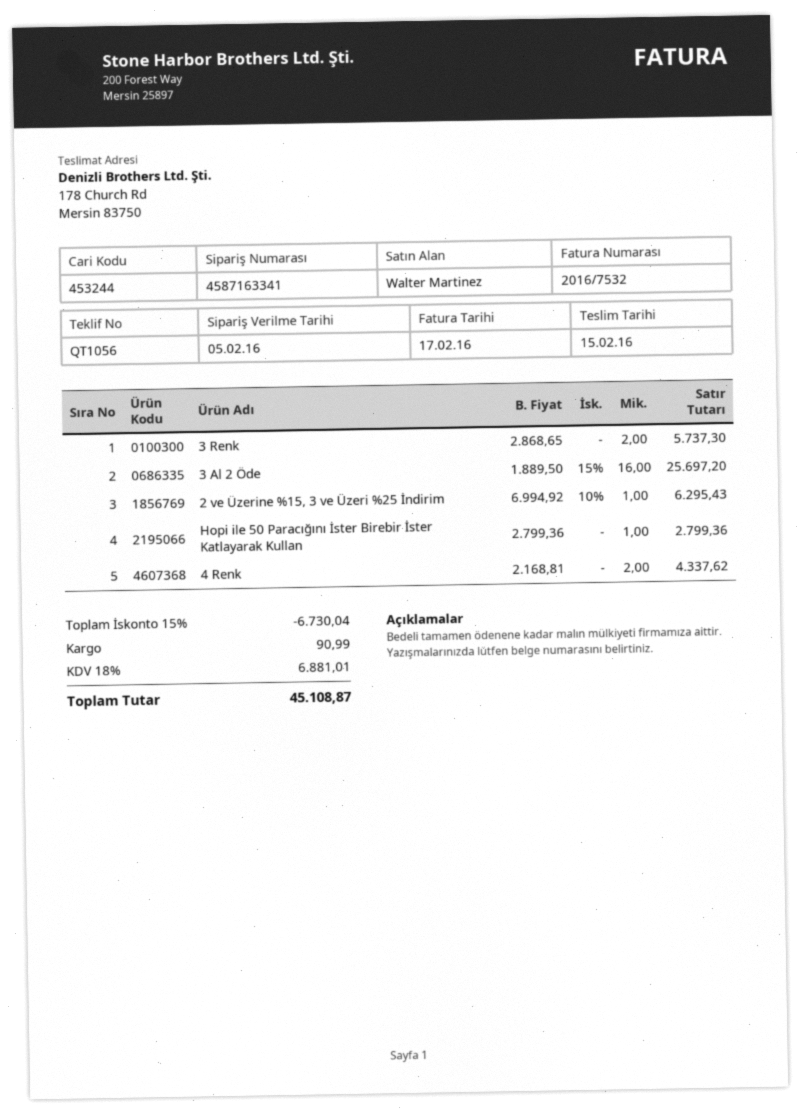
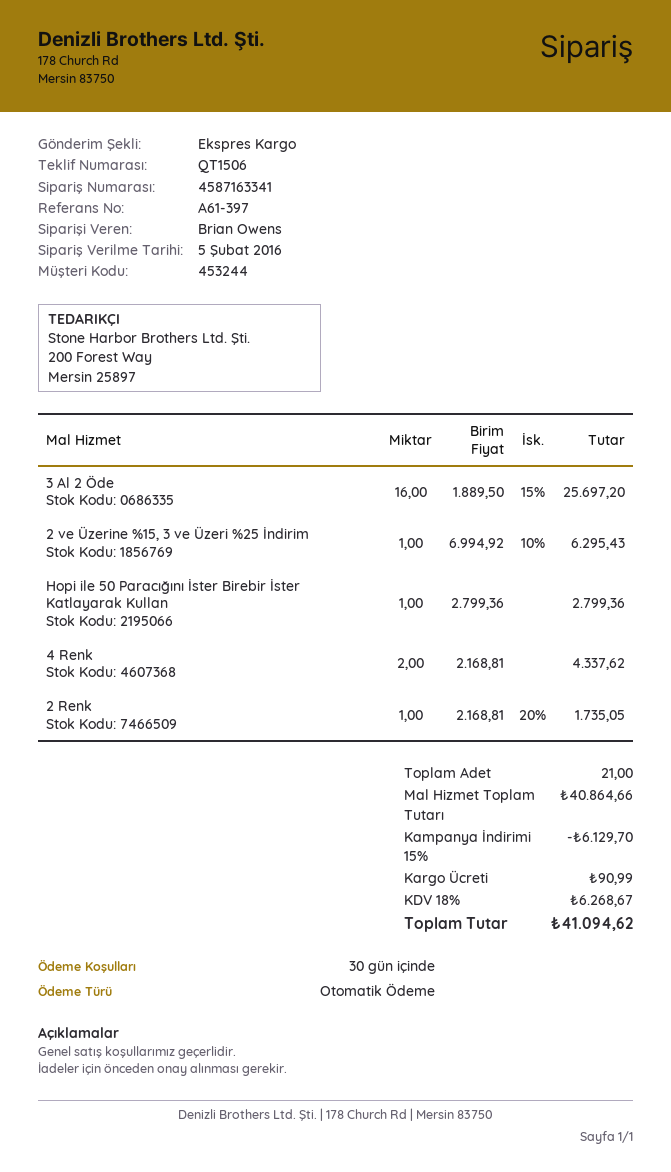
quote number: QT1056 -> QT1506
ordered by: Walter Martinez -> Brian Owens
3 Renk: 2 x 2868.65 = 5737.30 -> none
2 Renk: none -> 1 x 2168.81 - 20% = 1735.05
discount: 15% = 6730.04 -> 15% = 6129.70
tax: 18% = 6881.01 -> 18% = 6268.67
total: 45108.87 -> 41094.62

